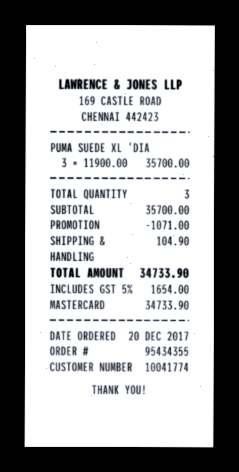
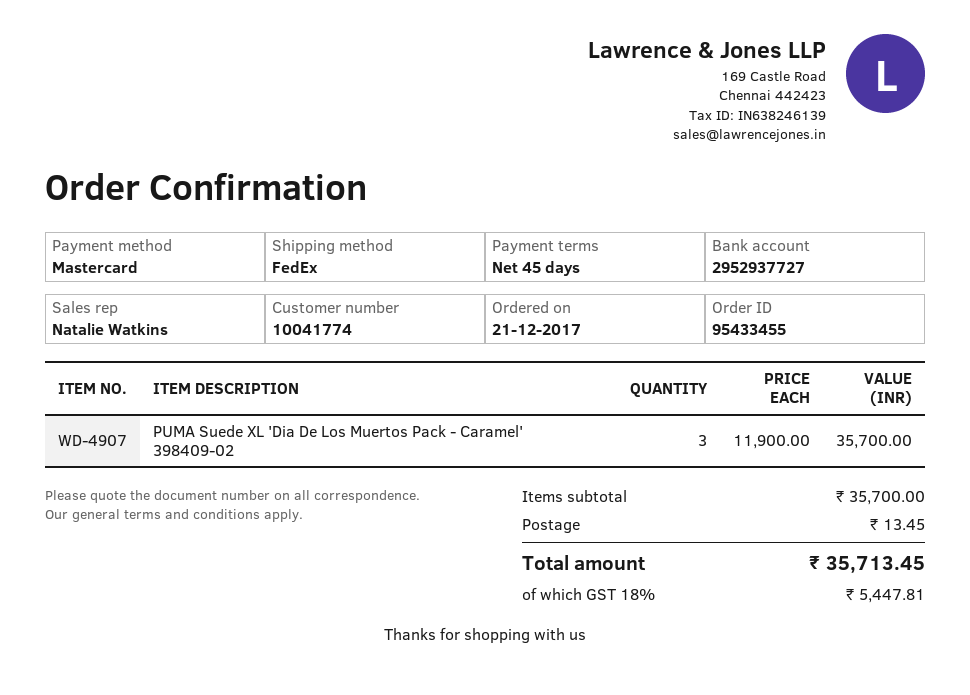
order number: 95434355 -> 95433455
order date: 2017-12-20 -> 2017-12-21
discount: 1071.00 -> none
shipping: 104.90 -> 13.45
tax: 5% = 1654.00 -> 18% = 5447.81
total: 34733.90 -> 35713.45

